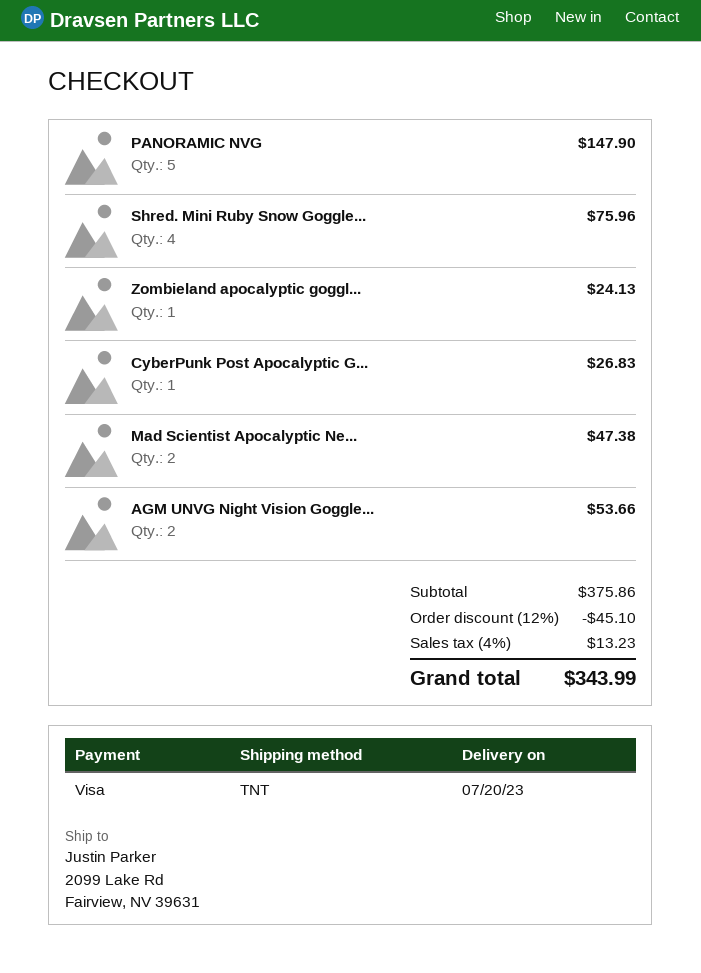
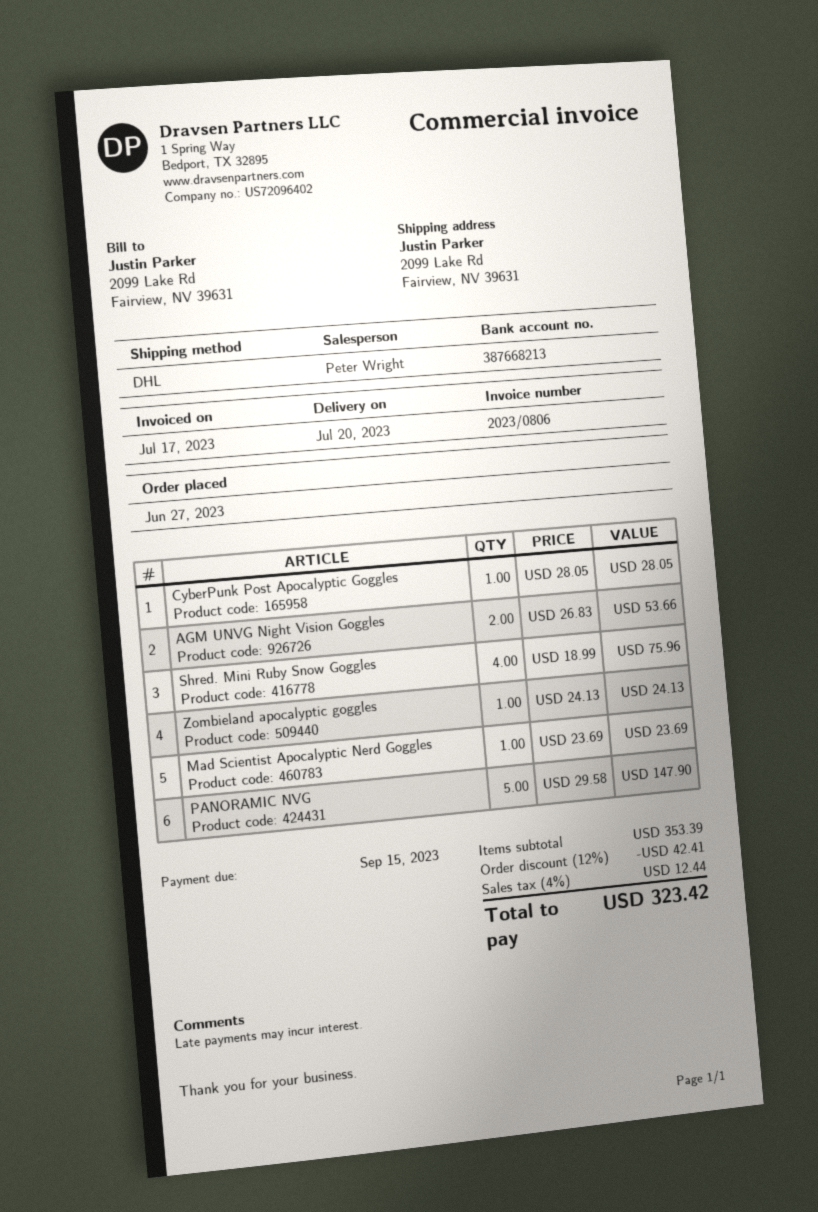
shipping method: TNT -> DHL
CyberPunk Post Apocalyptic G...: 1 for 26.83 -> 1 for 28.05
Mad Scientist Apocalyptic Ne...: 2 for 47.38 -> 1 for 23.69
subtotal: 375.86 -> 353.39
discount: 12% = 45.10 -> 12% = 42.41
tax: 4% = 13.23 -> 4% = 12.44
total: 343.99 -> 323.42

